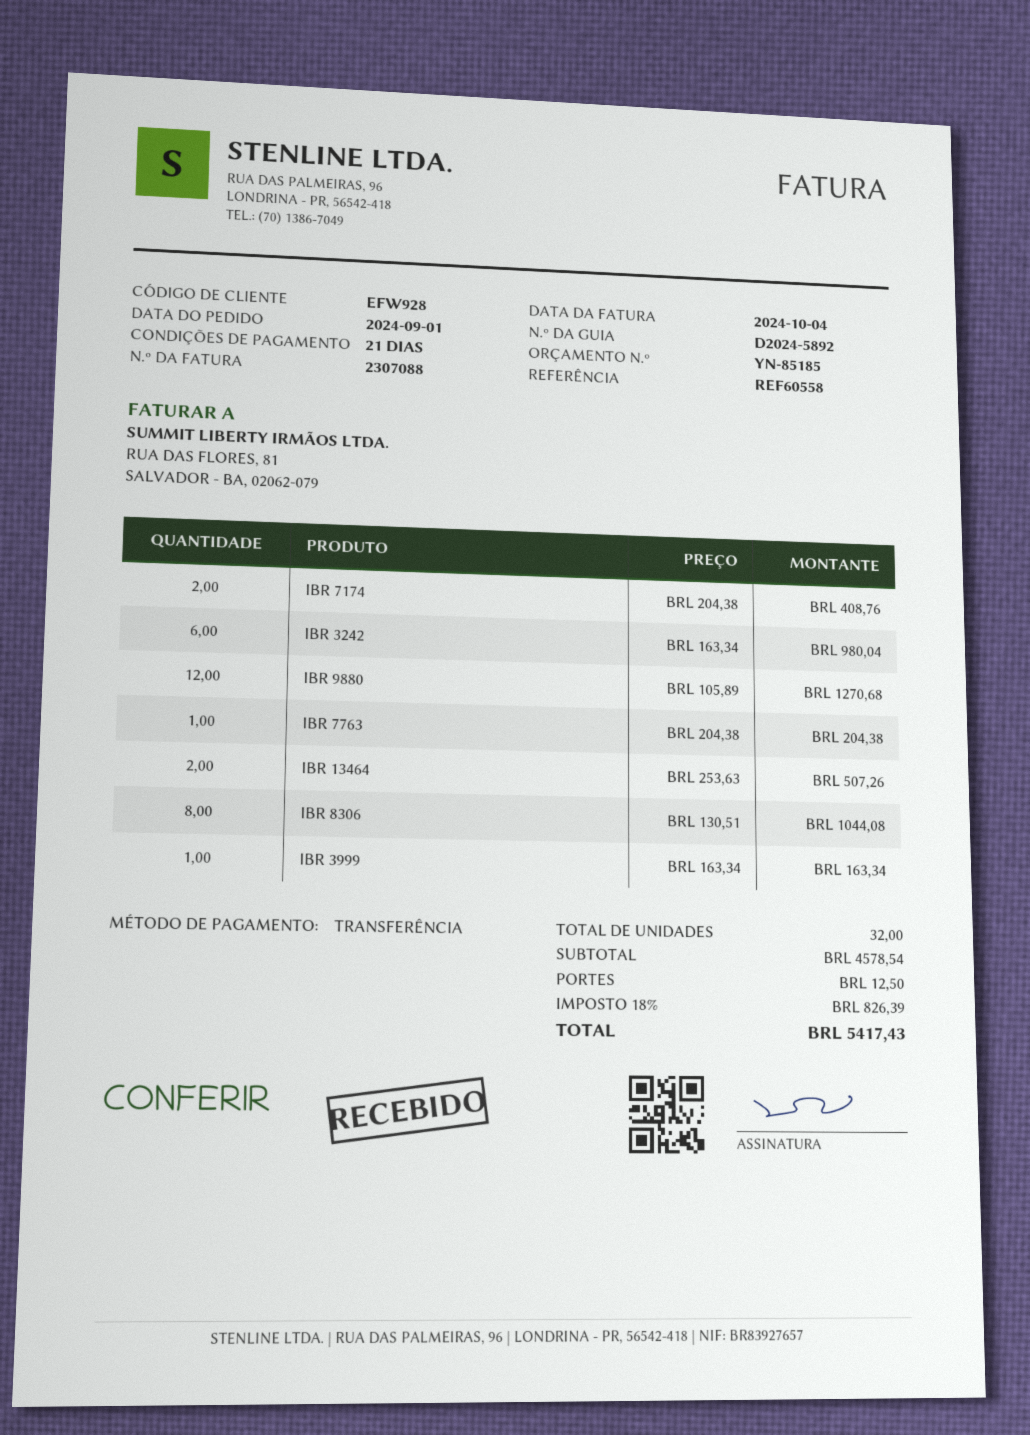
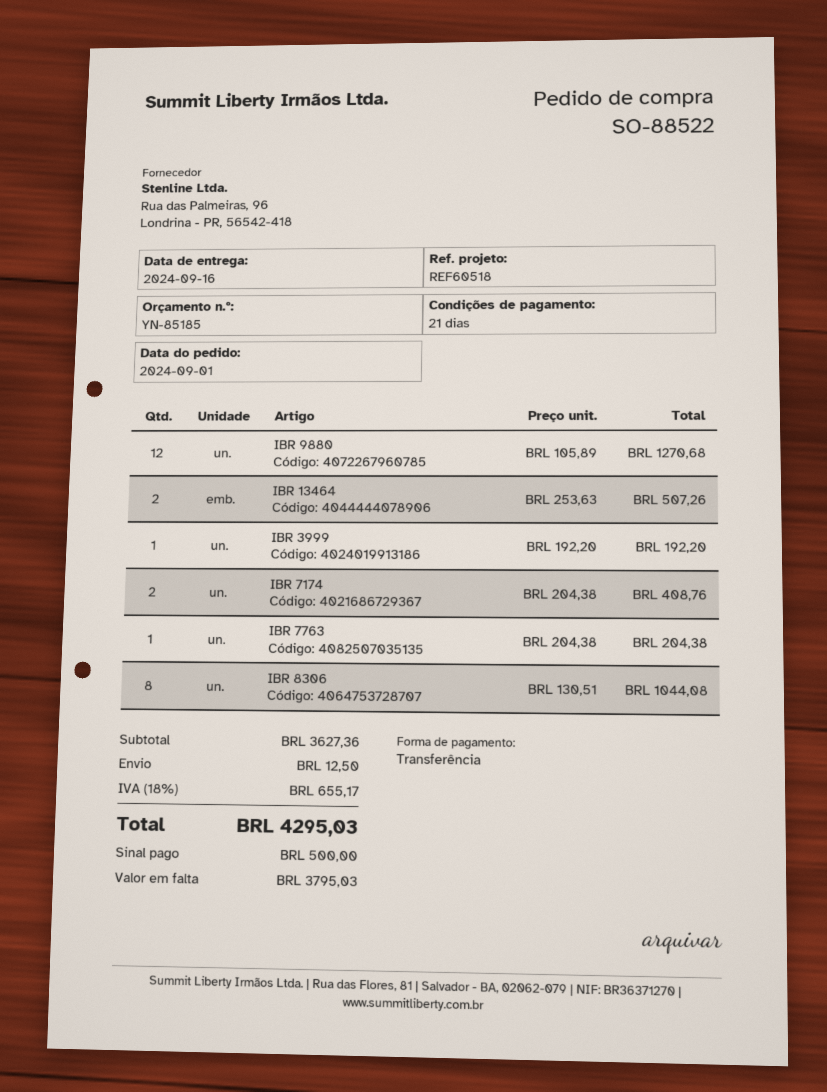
reference: REF60558 -> REF60518
IBR 3242: 6 x 163.34 = 980.04 -> none
IBR 3999: 1 x 163.34 = 163.34 -> 1 x 192.20 = 192.20
subtotal: 4578.54 -> 3627.36
tax: 18% = 826.39 -> 18% = 655.17
total: 5417.43 -> 4295.03

